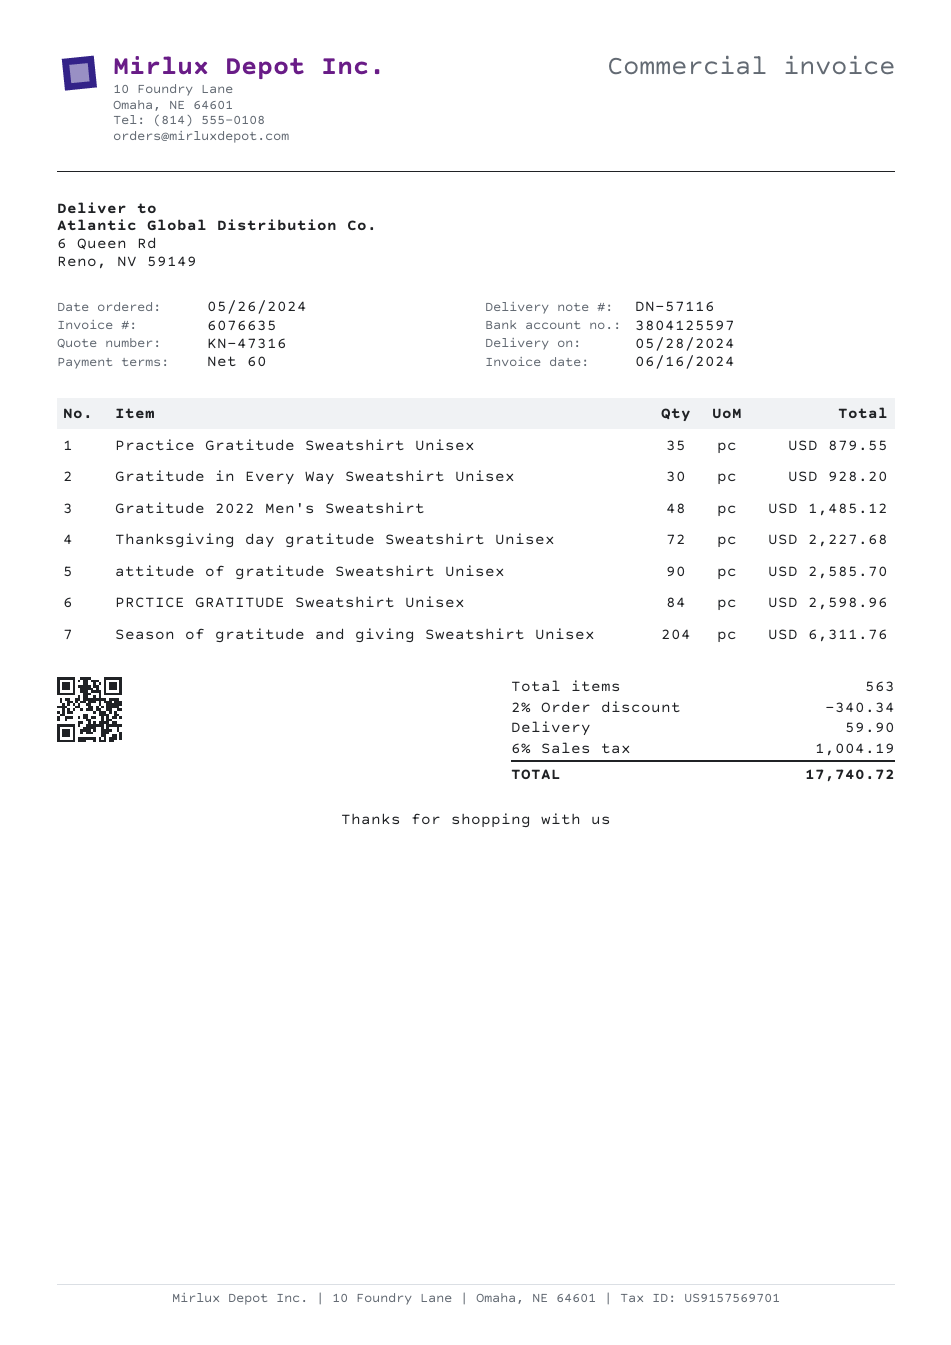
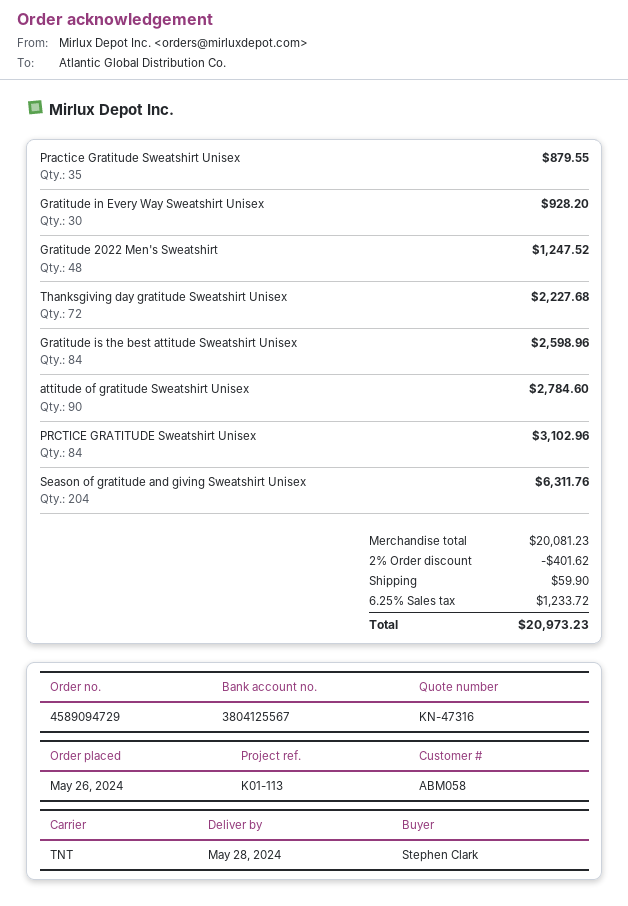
bank account: 3804125597 -> 3804125567
Gratitude 2022 Men's Sweatshirt: 48 for 1485.12 -> 48 for 1247.52
attitude of gratitude Sweatshirt Unisex: 90 for 2585.70 -> 90 for 2784.60
PRCTICE GRATITUDE Sweatshirt Unisex: 84 for 2598.96 -> 84 for 3102.96
Gratitude is the best attitude Sweatshirt Unisex: none -> 84 for 2598.96
discount: 2% = 340.34 -> 2% = 401.62
tax: 6% = 1004.19 -> 6.25% = 1233.72
total: 17740.72 -> 20973.23

